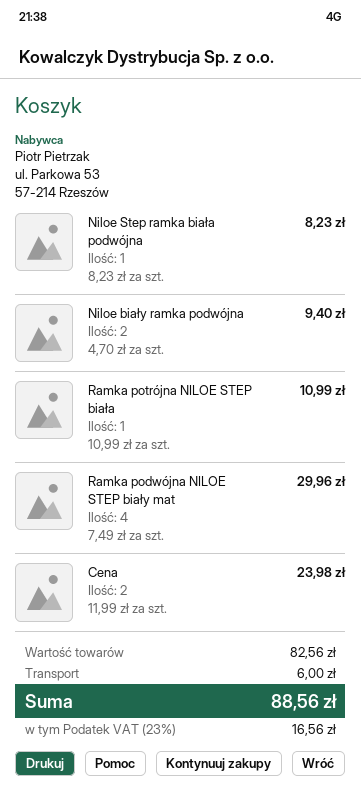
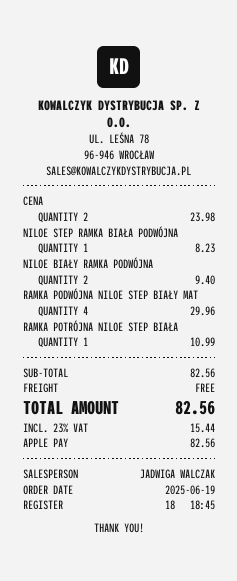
shipping: 6.00 -> 0.00
tax: 23% = 16.56 -> 23% = 15.44
total: 88.56 -> 82.56

